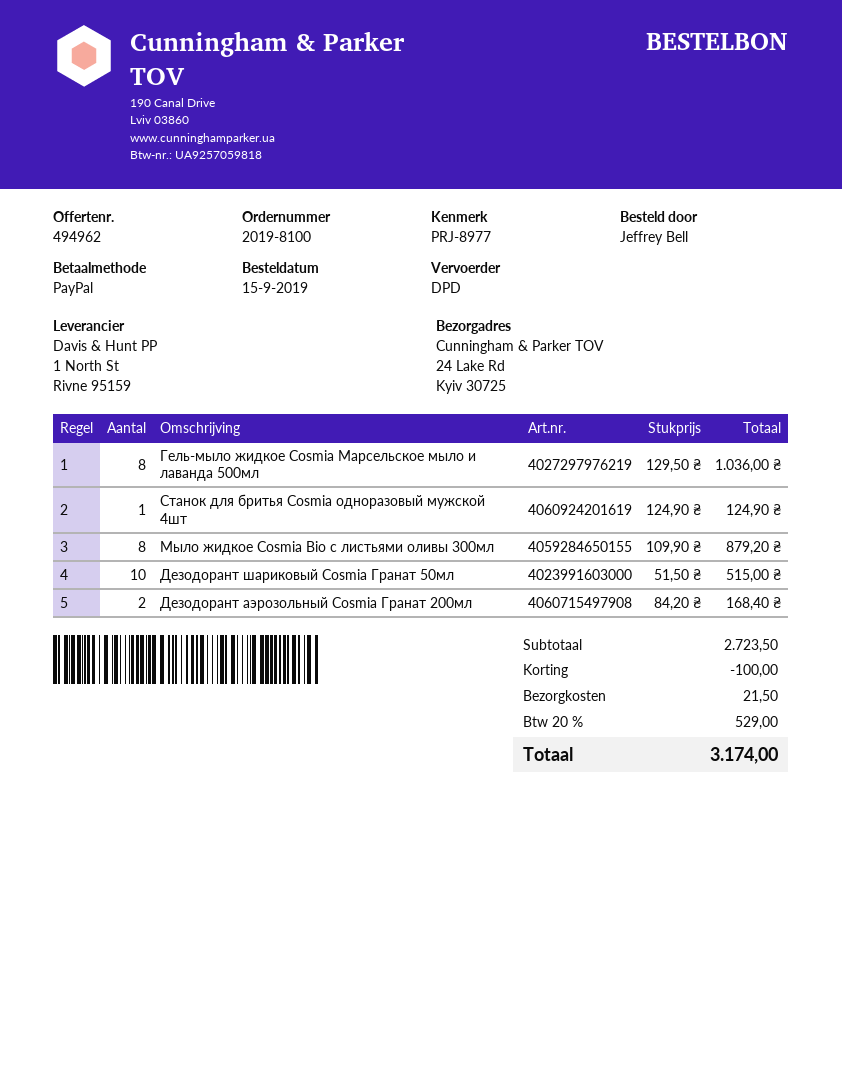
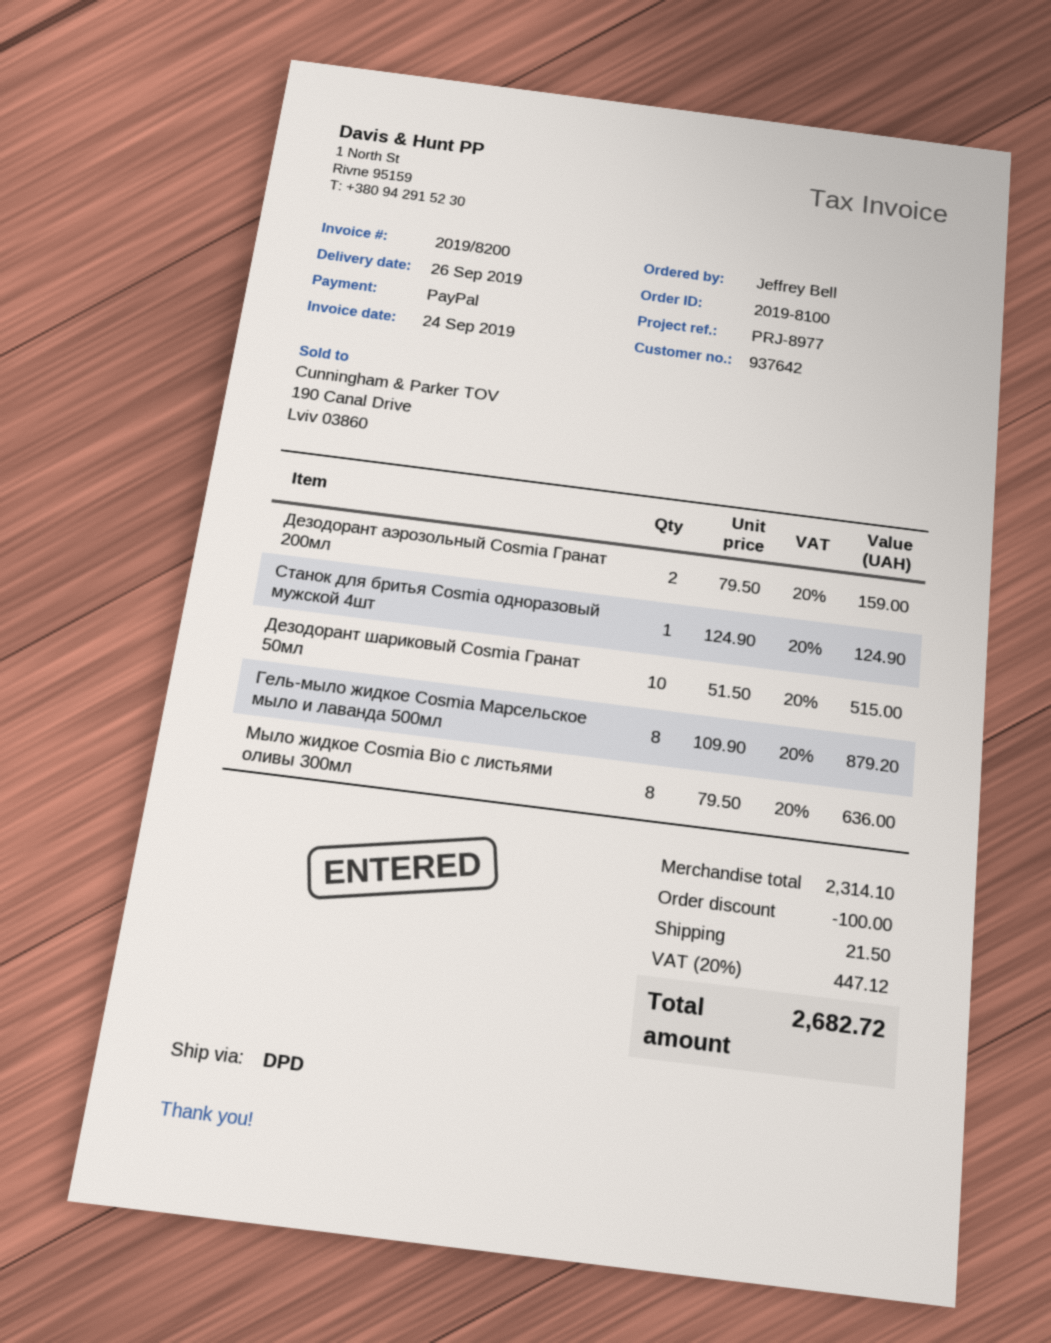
Гель-мыло жидкое Cosmia Марсельское мыло и лаванда 500мл: 8 x 129.50 = 1036.00 -> 8 x 109.90 = 879.20
Мыло жидкое Cosmia Bio с листьями оливы 300мл: 8 x 109.90 = 879.20 -> 8 x 79.50 = 636.00
Дезодорант аэрозольный Cosmia Гранат 200мл: 2 x 84.20 = 168.40 -> 2 x 79.50 = 159.00
subtotal: 2723.50 -> 2314.10
tax: 20% = 529.00 -> 20% = 447.12
total: 3174.00 -> 2682.72

